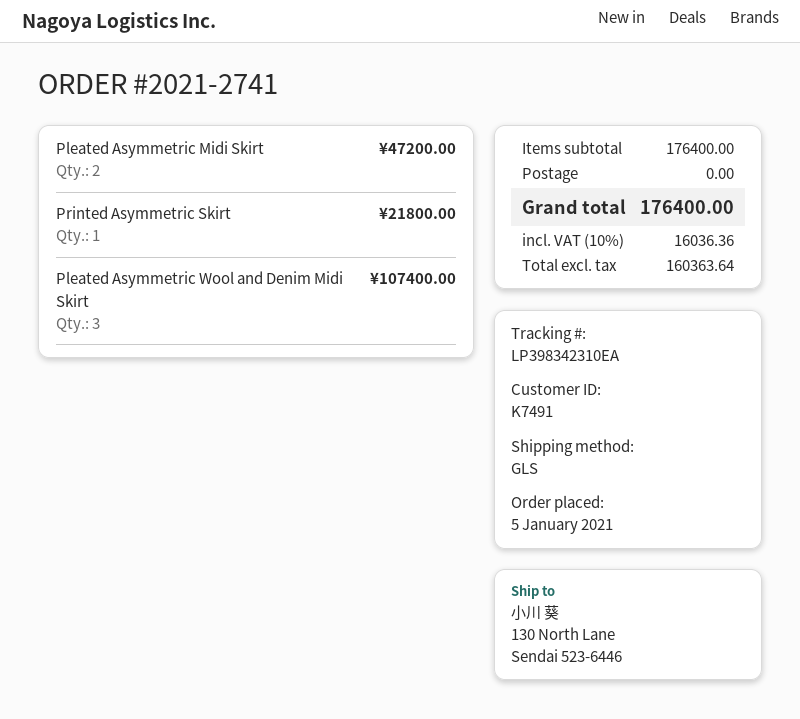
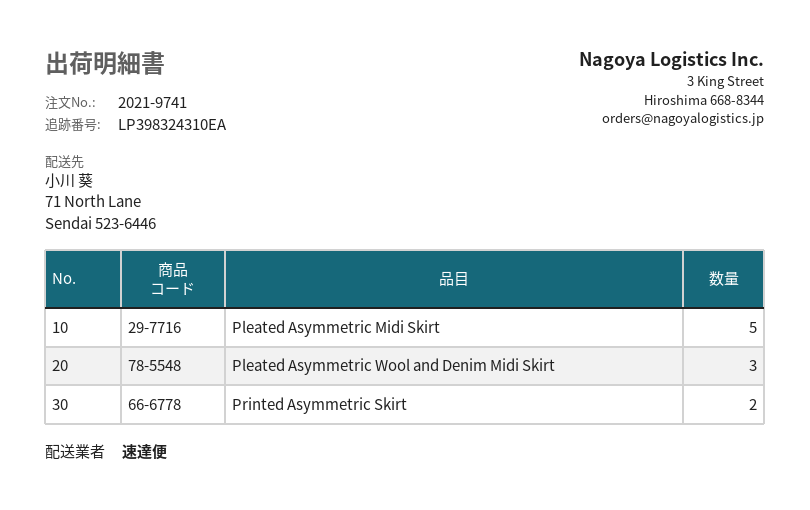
order number: 2021-2741 -> 2021-9741
shipping method: GLS -> express
tracking number: LP398342310EA -> LP398324310EA
ship to: 130 North Lane, Sendai 523-6446 -> 71 North Lane, Sendai 523-6446
Pleated Asymmetric Midi Skirt: 2 -> 5
Printed Asymmetric Skirt: 1 -> 2

